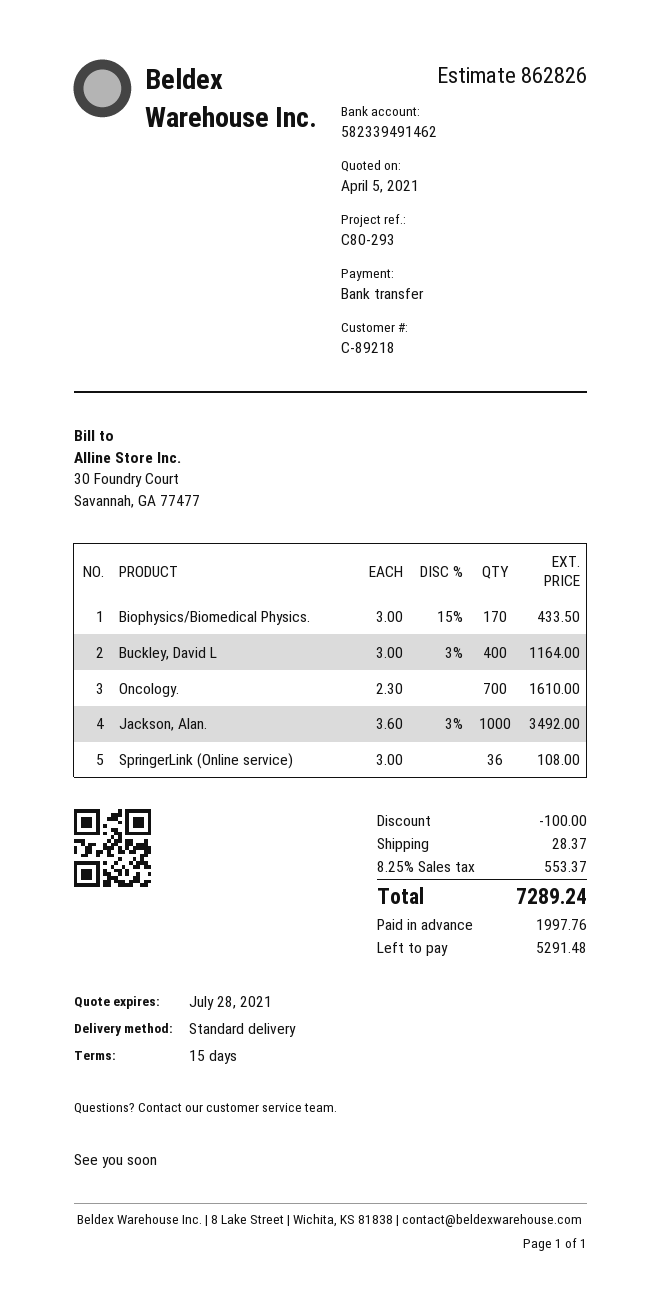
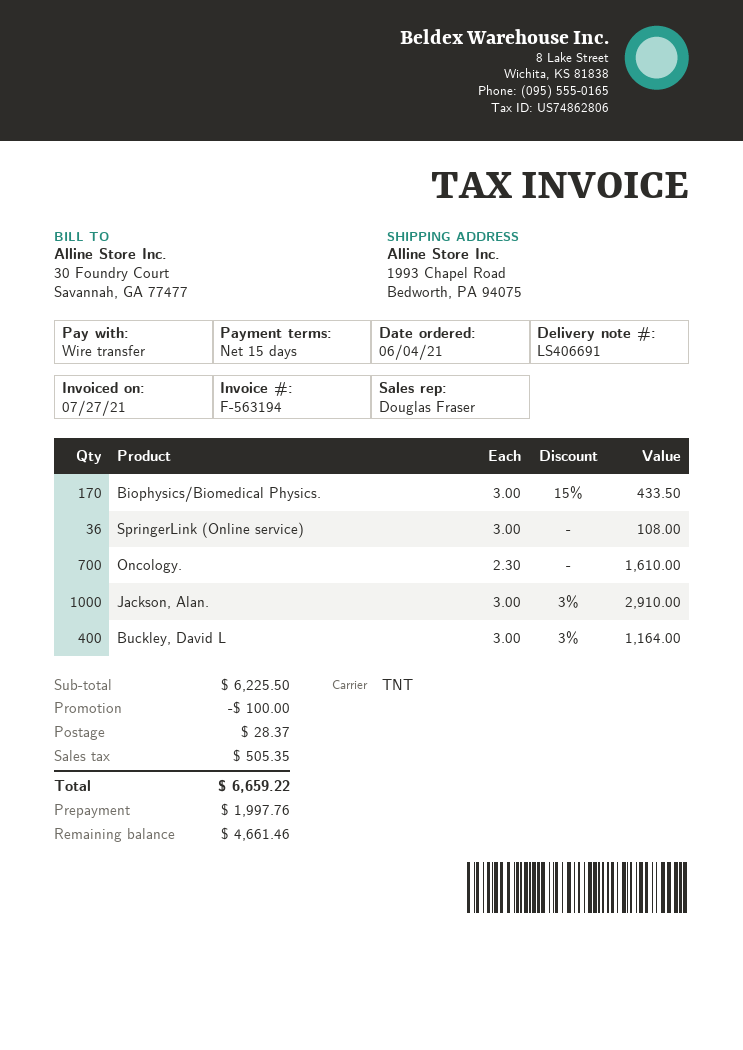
shipping method: standard -> TNT
Jackson, Alan.: 1000 x 3.60 - 3% = 3492.00 -> 1000 x 3.00 - 3% = 2910.00
tax: 553.37 -> 505.35
total: 7289.24 -> 6659.22
balance: 5291.48 -> 4661.46

